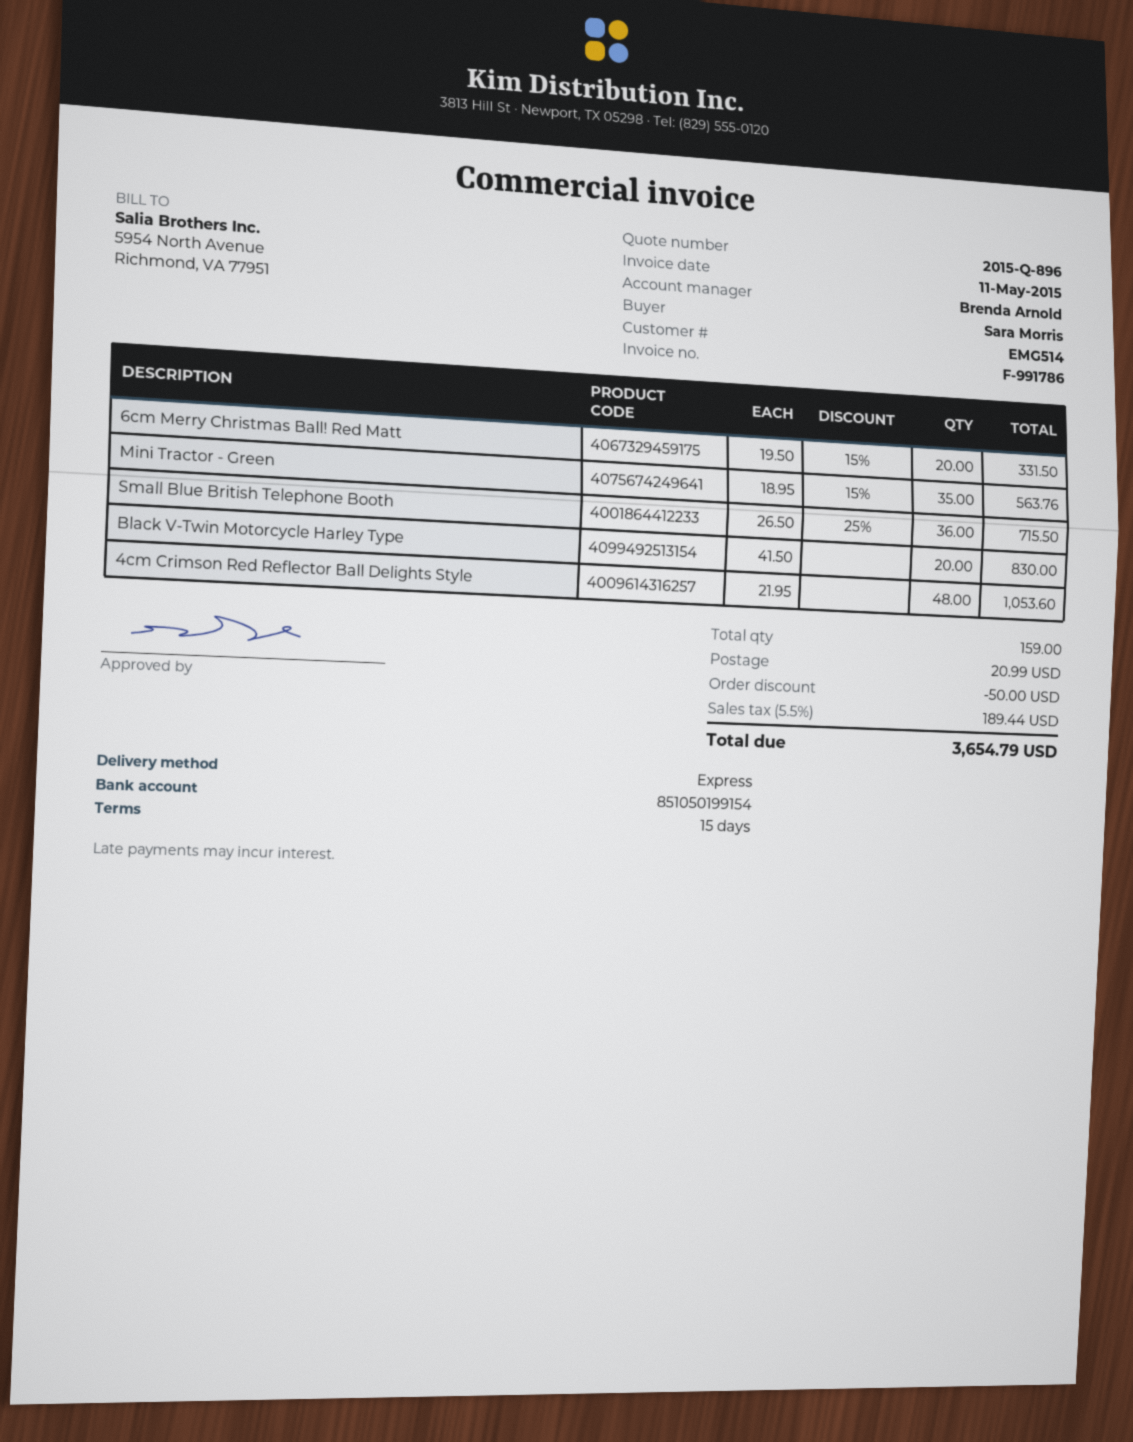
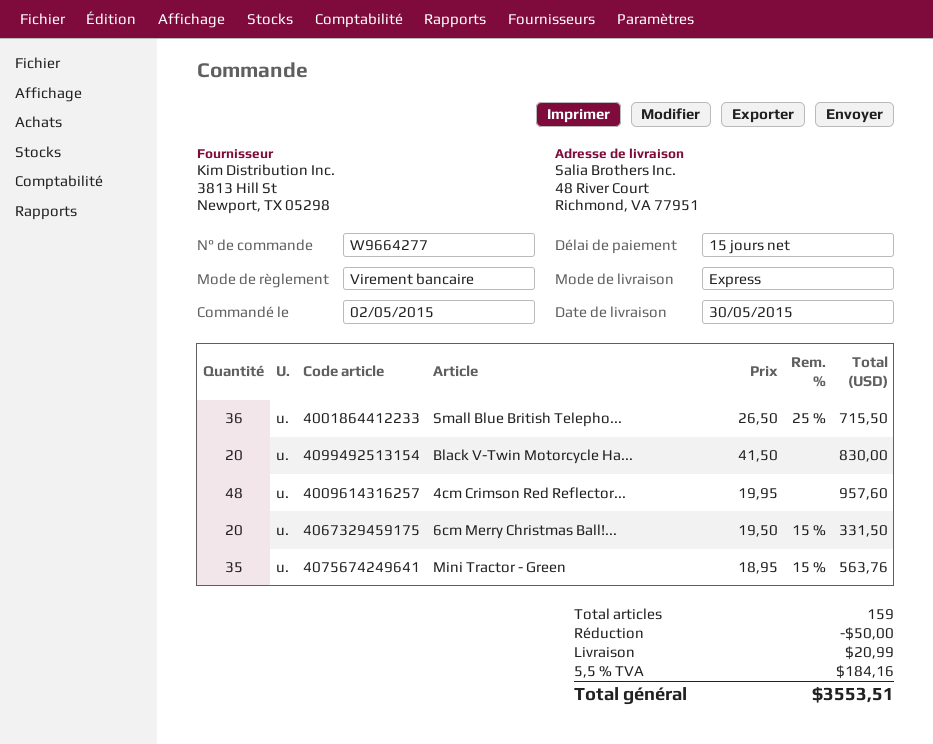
4cm Crimson Red Reflector Ball Delights Style: 48 x 21.95 = 1053.60 -> 48 x 19.95 = 957.60
tax: 5.5% = 189.44 -> 5.5% = 184.16
total: 3654.79 -> 3553.51

